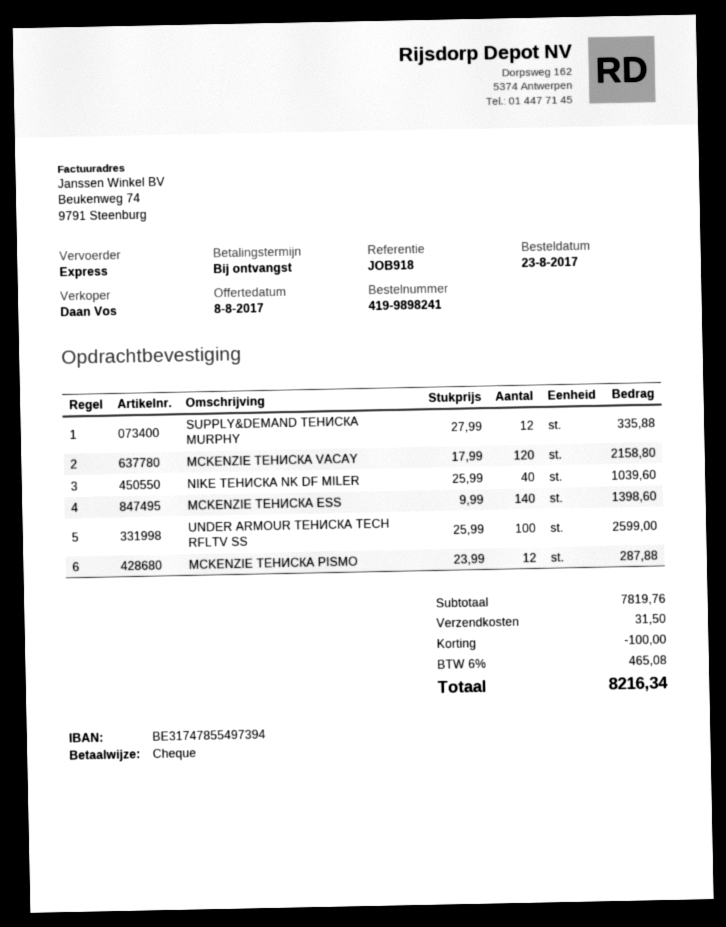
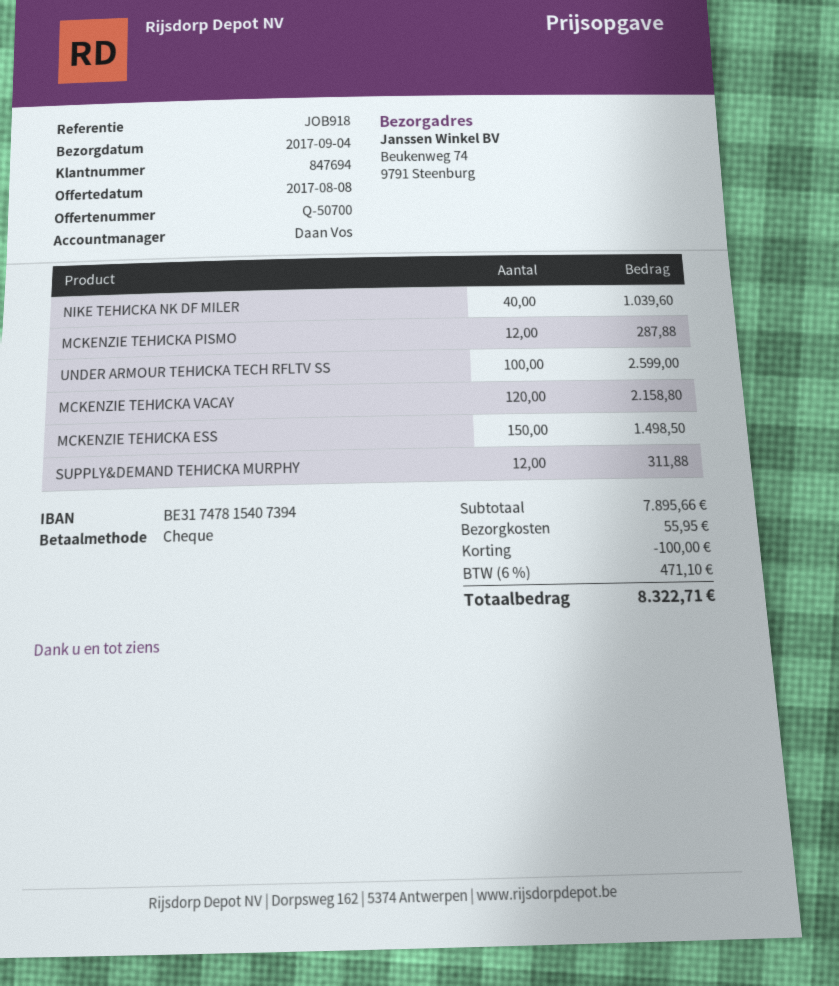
bank account: BE31747855497394 -> BE31747815407394
SUPPLY&DEMAND ТЕНИСКА MURPHY: 12 for 335.88 -> 12 for 311.88
MCKENZIE ТЕНИСКА ESS: 140 for 1398.60 -> 150 for 1498.50
subtotal: 7819.76 -> 7895.66
shipping: 31.50 -> 55.95
tax: 6% = 465.08 -> 6% = 471.10
total: 8216.34 -> 8322.71

